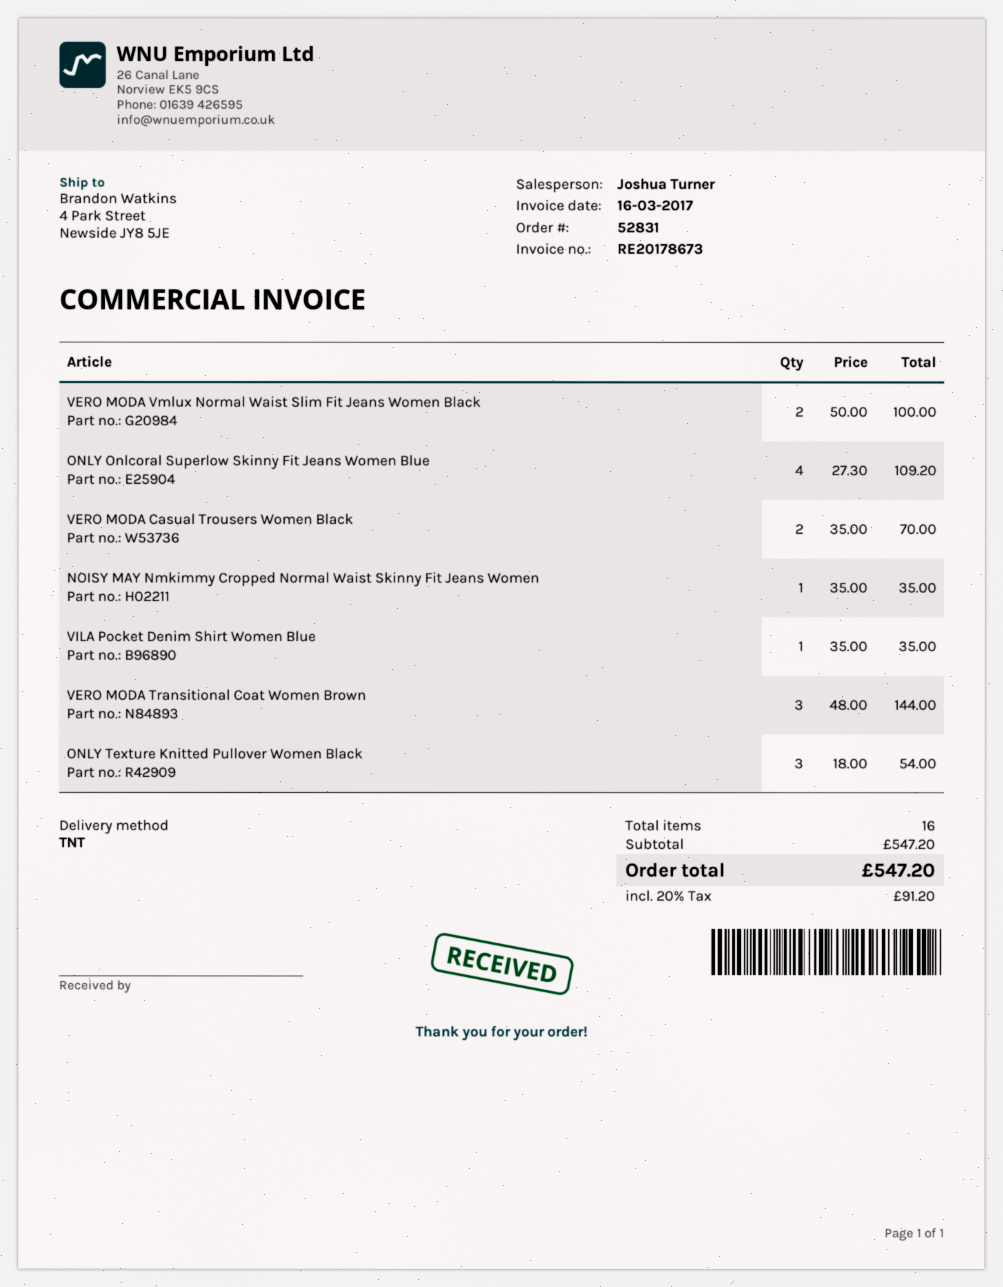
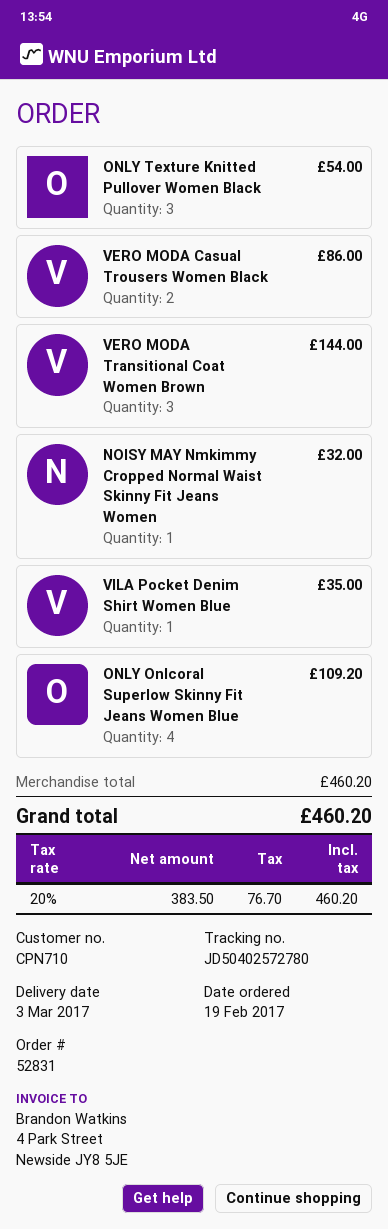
VERO MODA Vmlux Normal Waist Slim Fit Jeans Women Black: 2 for 100.00 -> none
VERO MODA Casual Trousers Women Black: 2 for 70.00 -> 2 for 86.00
NOISY MAY Nmkimmy Cropped Normal Waist Skinny Fit Jeans Women: 1 for 35.00 -> 1 for 32.00
subtotal: 547.20 -> 460.20
tax: 20% = 91.20 -> 20% = 76.70
total: 547.20 -> 460.20

